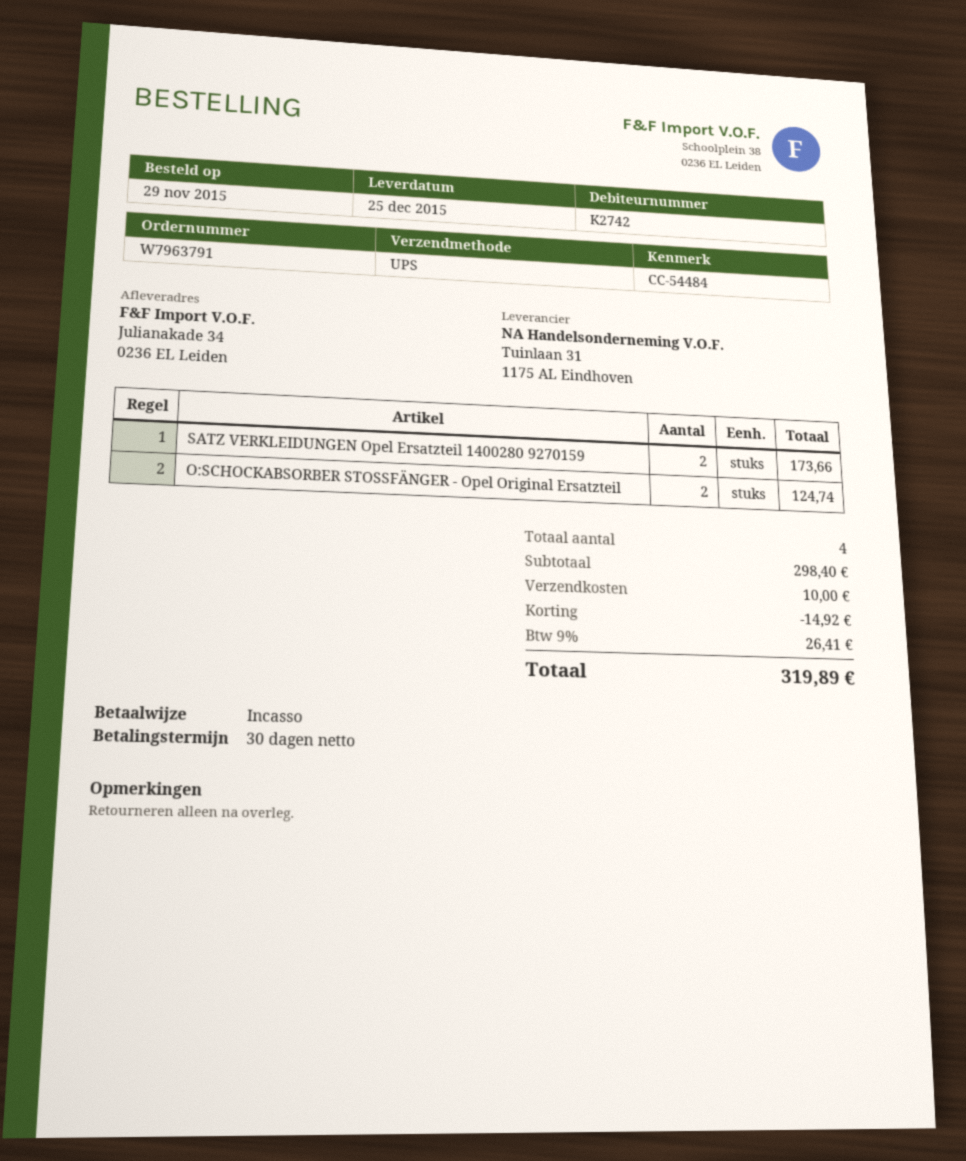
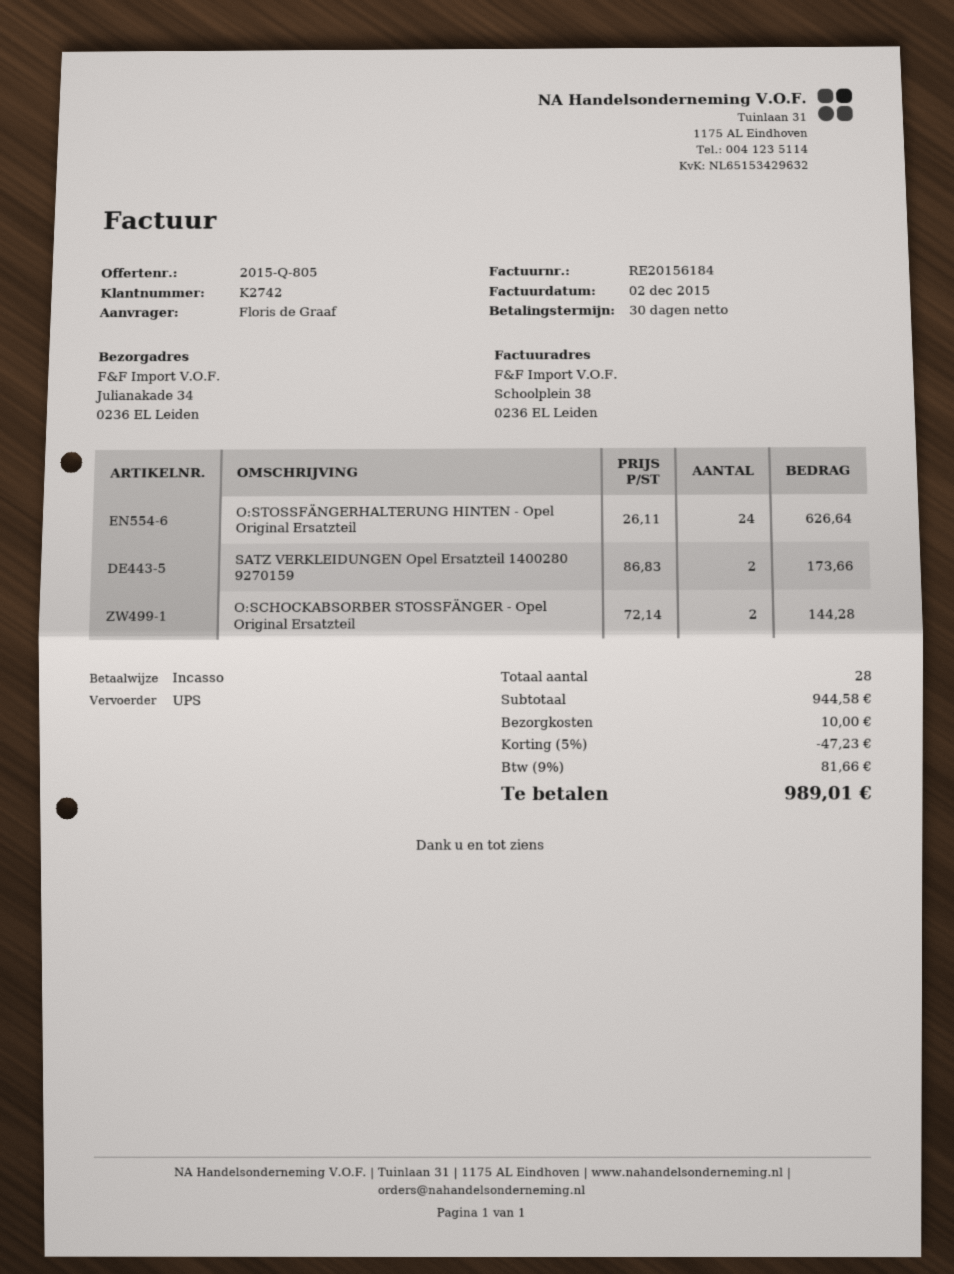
O:SCHOCKABSORBER STOSSFÄNGER - Opel Original Ersatzteil: 2 for 124.74 -> 2 for 144.28
O:STOSSFÄNGERHALTERUNG HINTEN - Opel Original Ersatzteil: none -> 24 for 626.64
total quantity: 4 -> 28
subtotal: 298.40 -> 944.58
discount: 14.92 -> 47.23
tax: 9% = 26.41 -> 9% = 81.66
total: 319.89 -> 989.01

